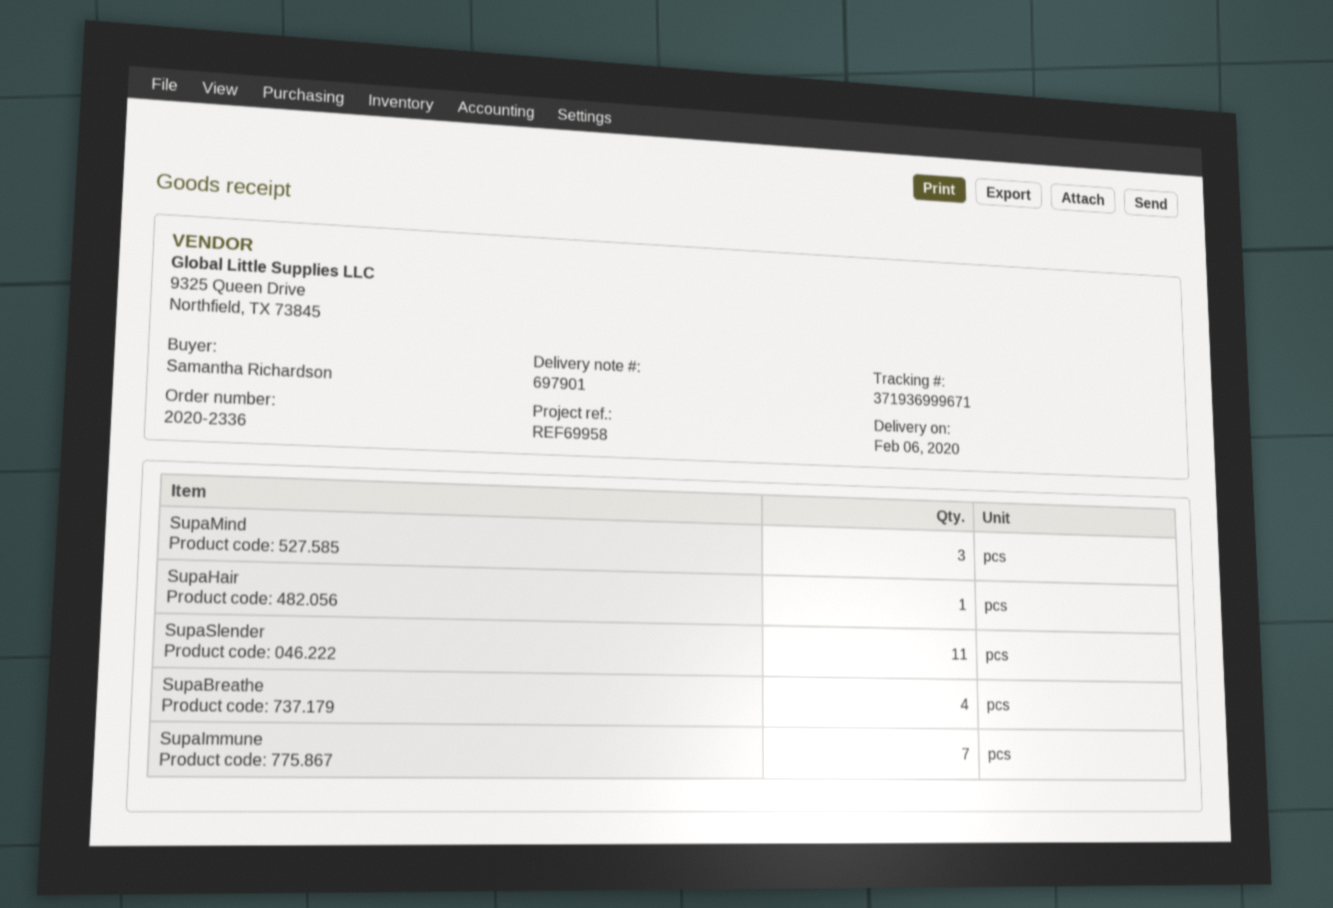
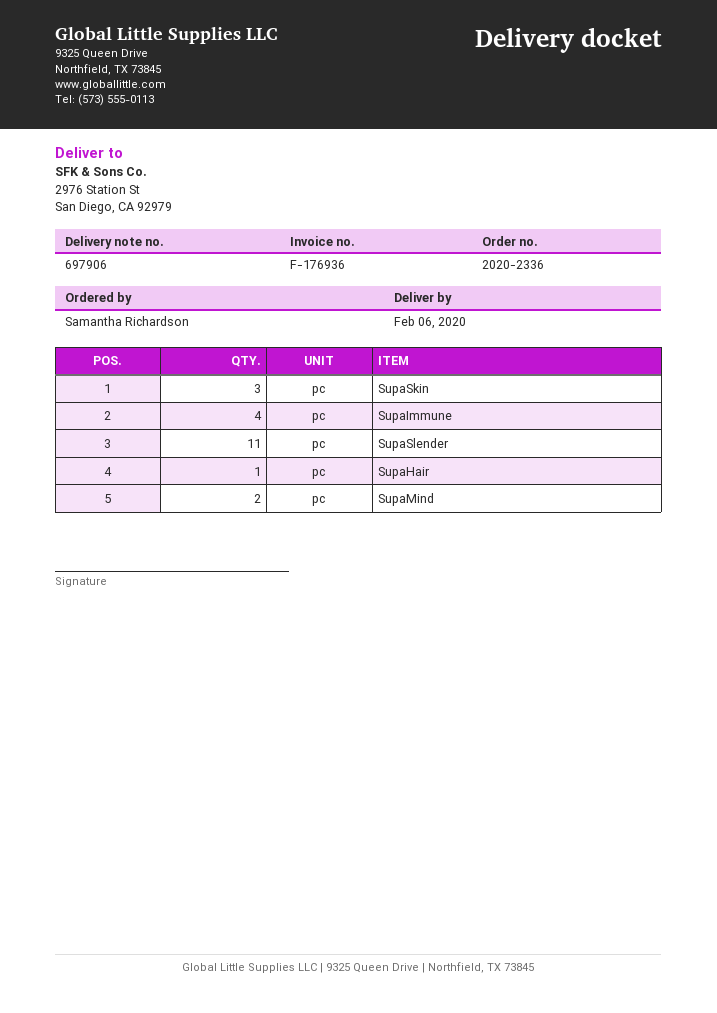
delivery note number: 697901 -> 697906
SupaMind: 3 -> 2
SupaBreathe: 4 -> none
SupaImmune: 7 -> 4
SupaSkin: none -> 3

